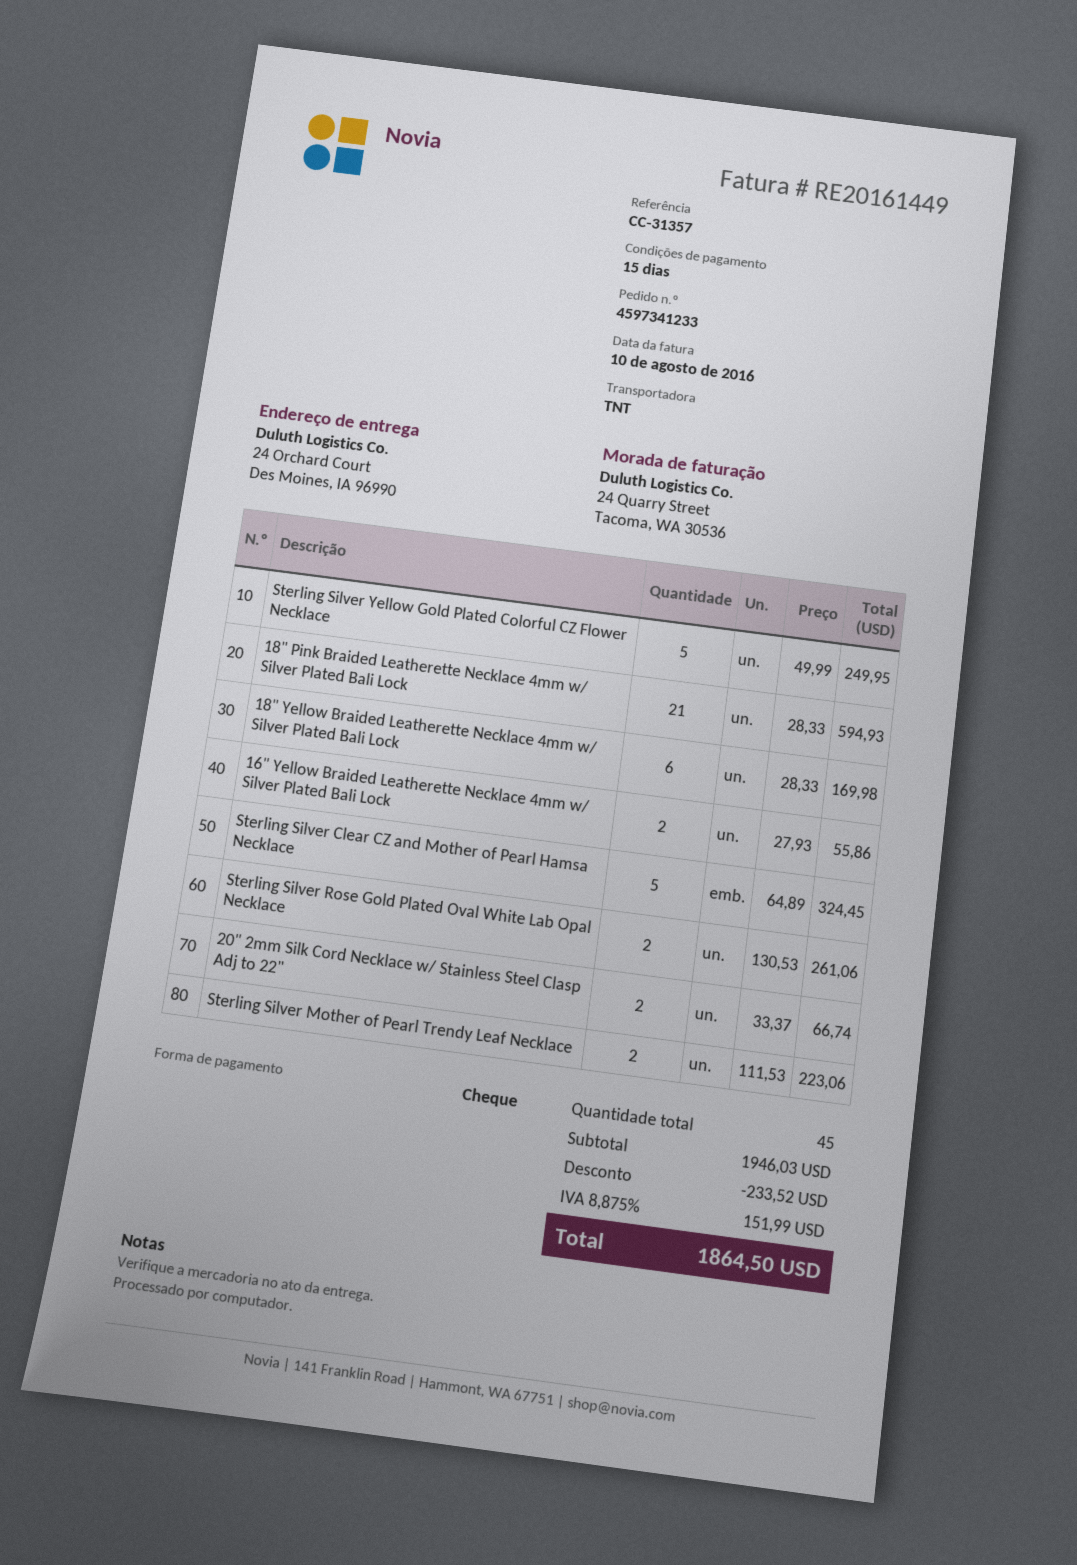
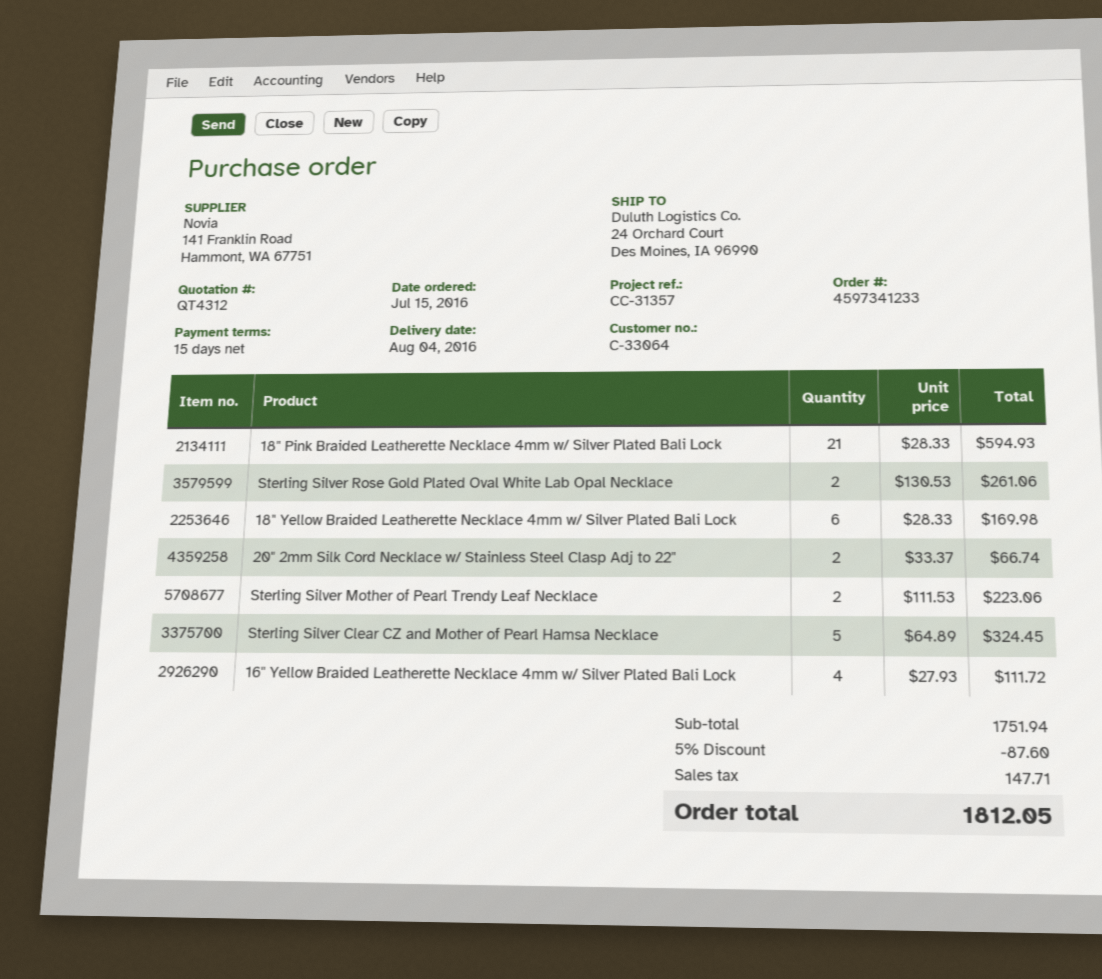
Sterling Silver Yellow Gold Plated Colorful CZ Flower Necklace: 5 x 49.99 = 249.95 -> none
16" Yellow Braided Leatherette Necklace 4mm w/ Silver Plated Bali Lock: 2 x 27.93 = 55.86 -> 4 x 27.93 = 111.72
subtotal: 1946.03 -> 1751.94
discount: 233.52 -> 87.60
tax: 151.99 -> 147.71
total: 1864.50 -> 1812.05

